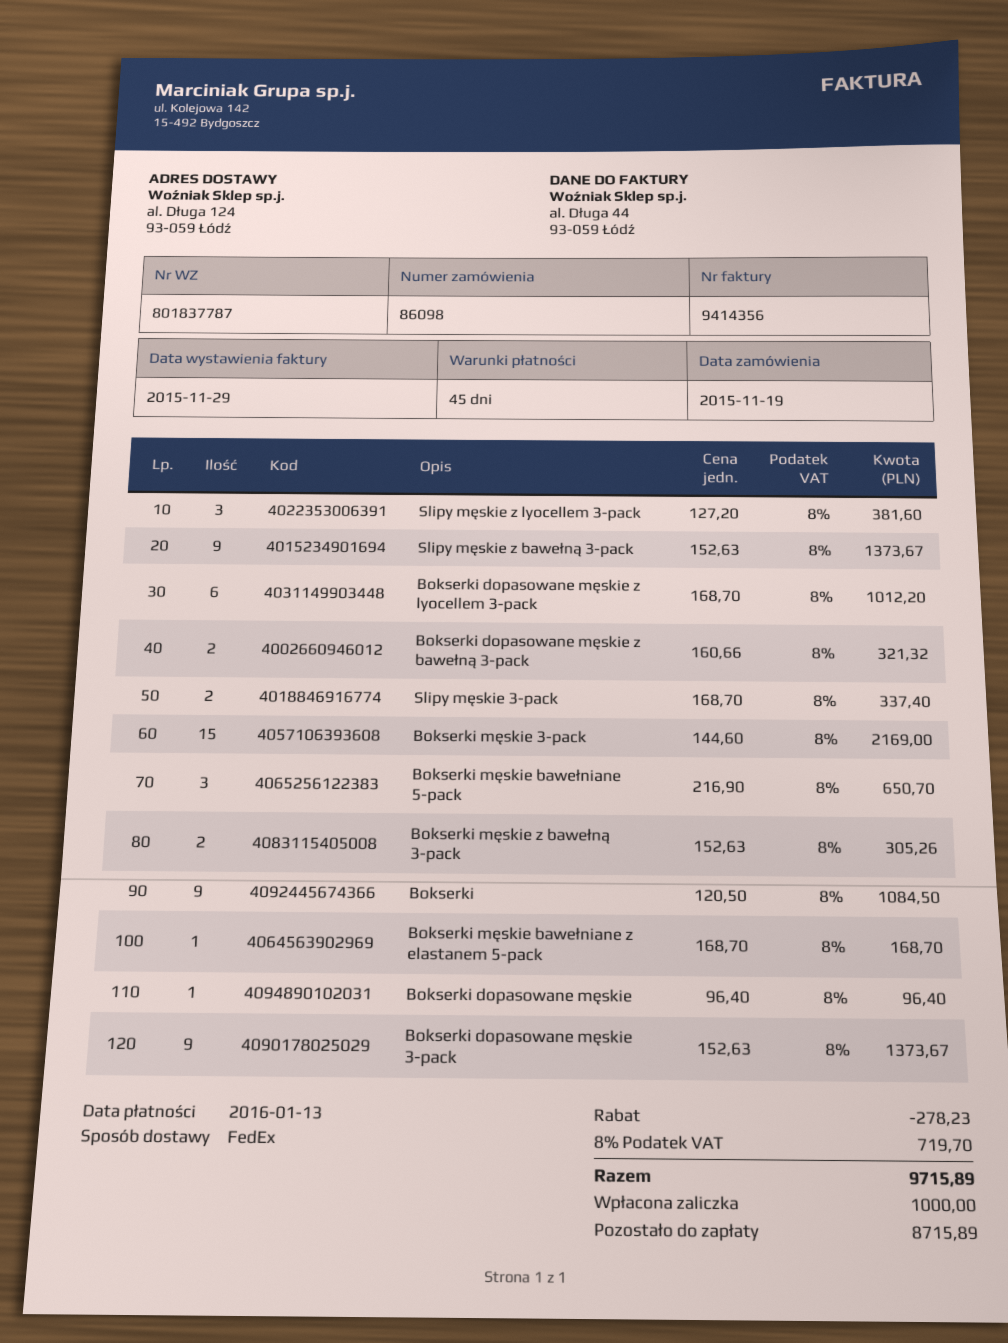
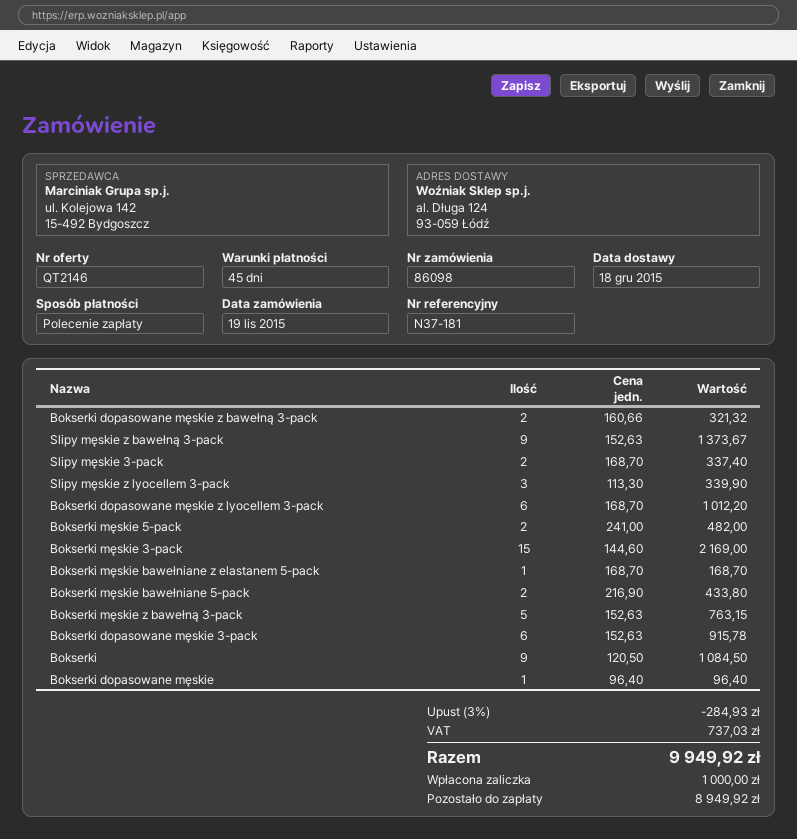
Slipy męskie z lyocellem 3-pack: 3 x 127.20 = 381.60 -> 3 x 113.30 = 339.90
Bokserki męskie bawełniane 5-pack: 3 x 216.90 = 650.70 -> 2 x 216.90 = 433.80
Bokserki męskie z bawełną 3-pack: 2 x 152.63 = 305.26 -> 5 x 152.63 = 763.15
Bokserki dopasowane męskie 3-pack: 9 x 152.63 = 1373.67 -> 6 x 152.63 = 915.78
Bokserki męskie 5-pack: none -> 2 x 241.00 = 482.00
discount: 278.23 -> 284.93
tax: 719.70 -> 737.03
total: 9715.89 -> 9949.92
balance: 8715.89 -> 8949.92

